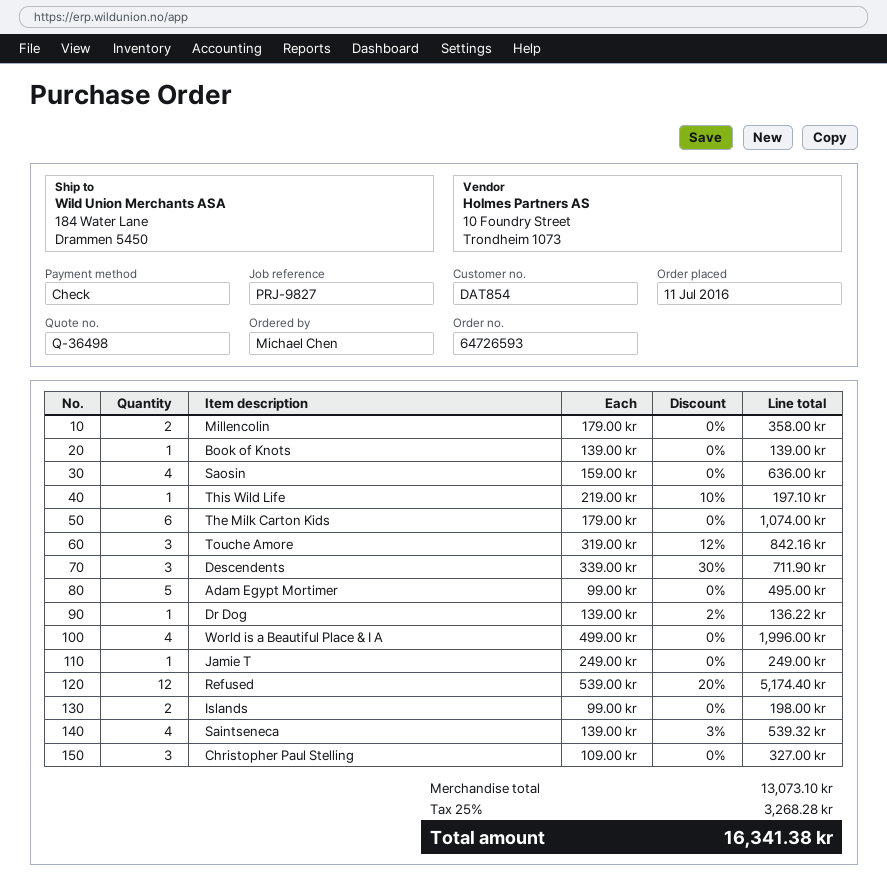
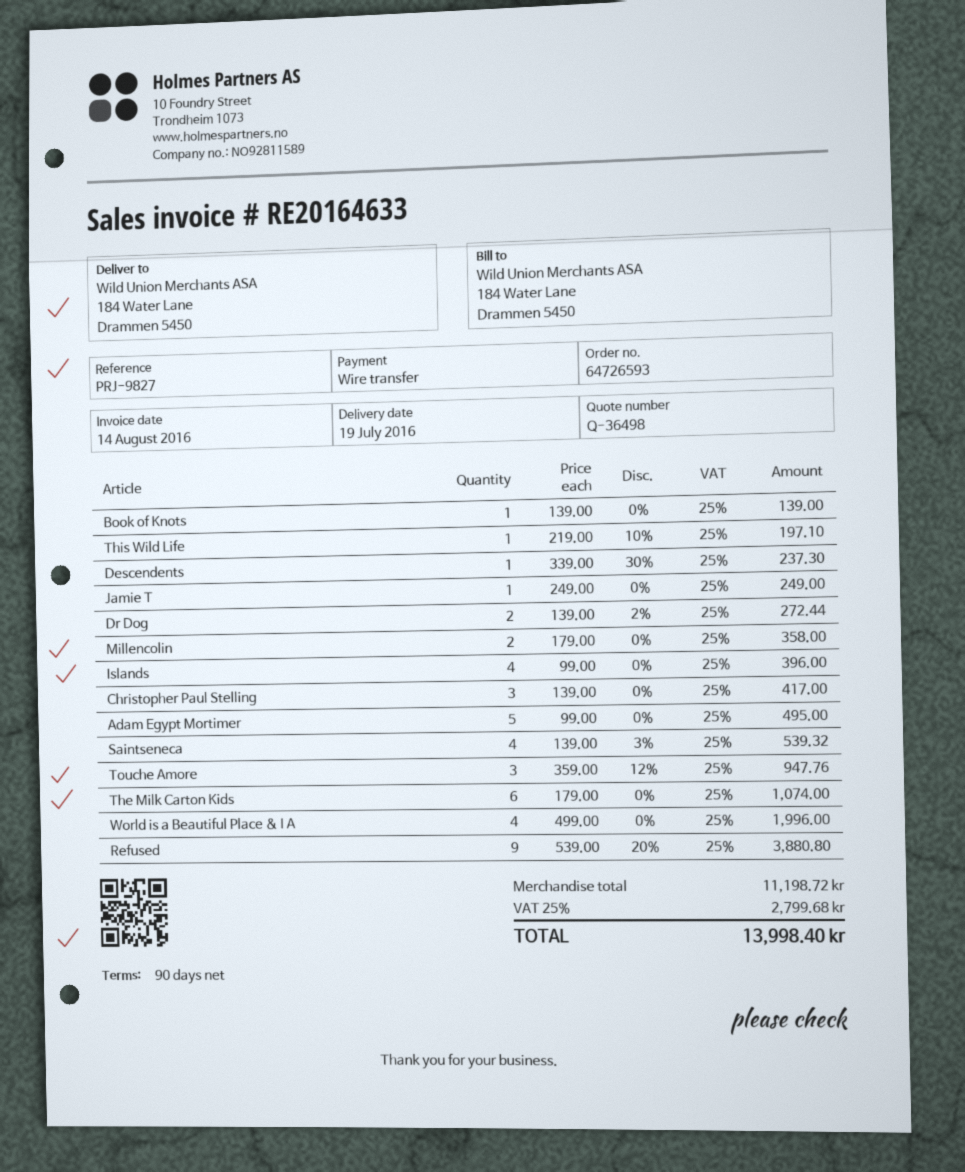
payment method: cheque -> bank transfer
Saosin: 4 x 159.00 = 636.00 -> none
Touche Amore: 3 x 319.00 - 12% = 842.16 -> 3 x 359.00 - 12% = 947.76
Descendents: 3 x 339.00 - 30% = 711.90 -> 1 x 339.00 - 30% = 237.30
Dr Dog: 1 x 139.00 - 2% = 136.22 -> 2 x 139.00 - 2% = 272.44
Refused: 12 x 539.00 - 20% = 5174.40 -> 9 x 539.00 - 20% = 3880.80
Islands: 2 x 99.00 = 198.00 -> 4 x 99.00 = 396.00
Christopher Paul Stelling: 3 x 109.00 = 327.00 -> 3 x 139.00 = 417.00
subtotal: 13073.10 -> 11198.72
tax: 25% = 3268.28 -> 25% = 2799.68
total: 16341.38 -> 13998.40

